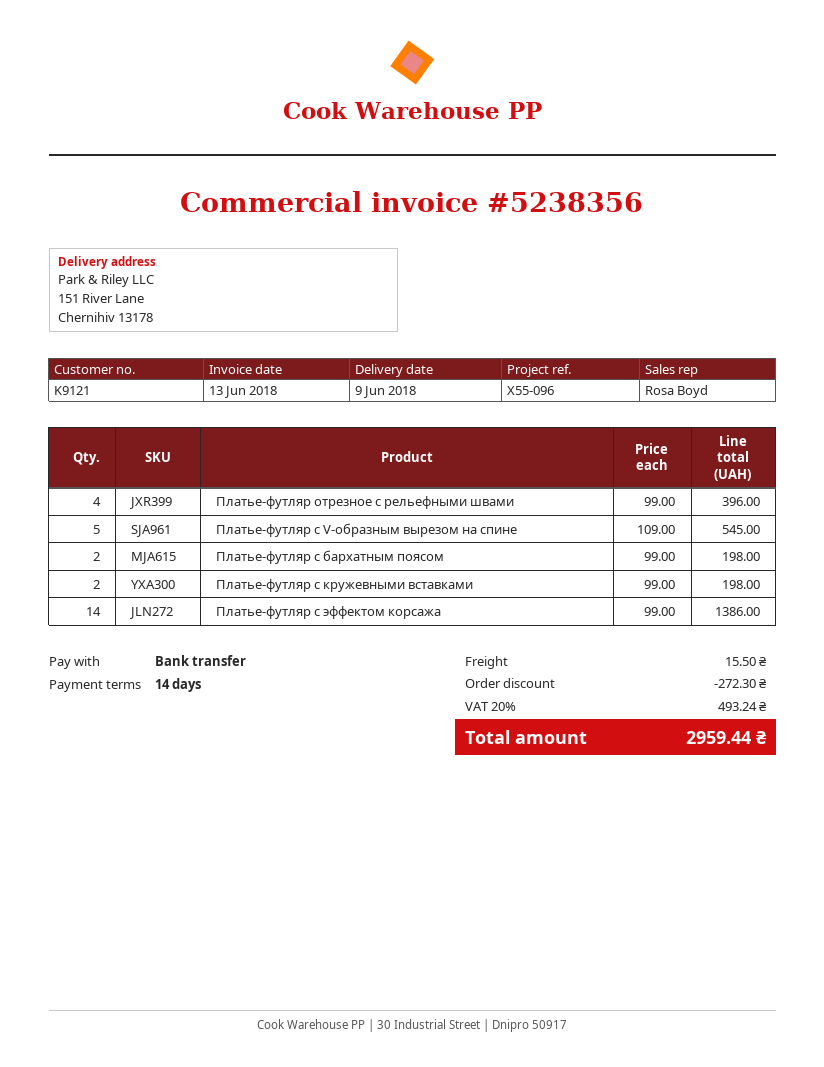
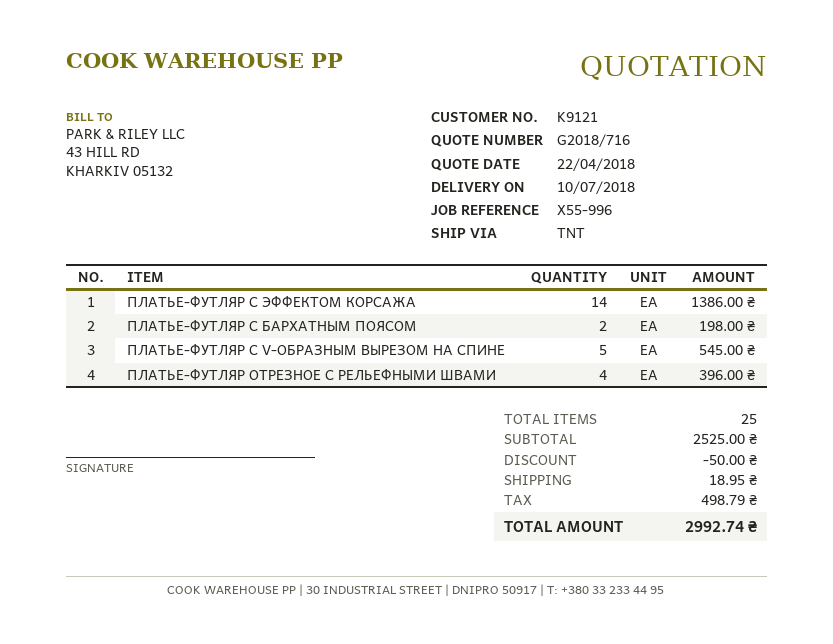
delivery date: 2018-06-09 -> 2018-07-10
reference: X55-096 -> X55-996
Платье-футляр с кружевными вставками: 2 for 198.00 -> none
discount: 272.30 -> 50.00
shipping: 15.50 -> 18.95
tax: 493.24 -> 498.79
total: 2959.44 -> 2992.74

